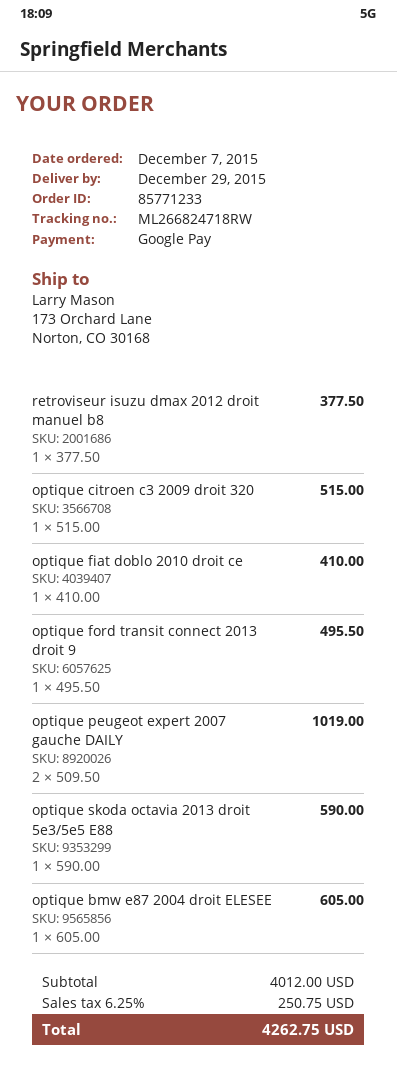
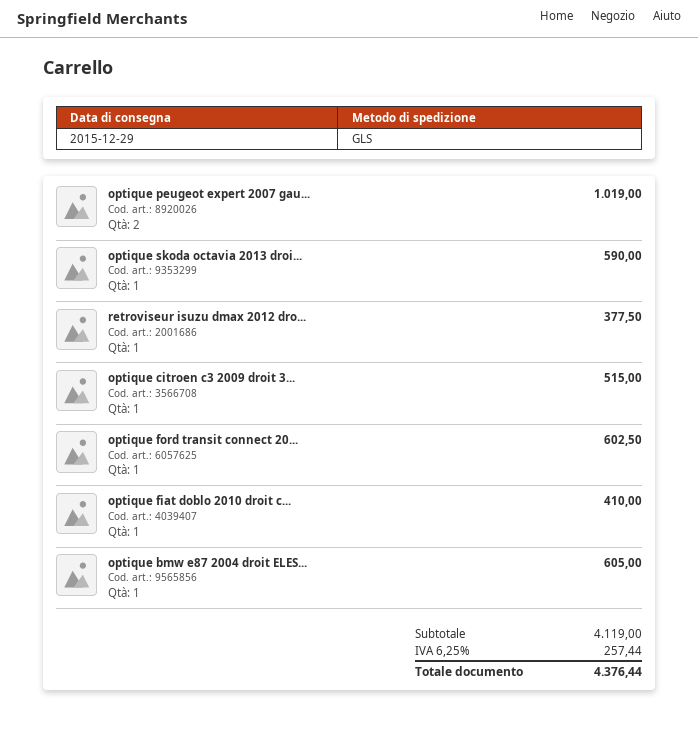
optique ford transit connect 2013 droit 9: 1 for 495.50 -> 1 for 602.50
subtotal: 4012.00 -> 4119.00
tax: 6.25% = 250.75 -> 6.25% = 257.44
total: 4262.75 -> 4376.44

